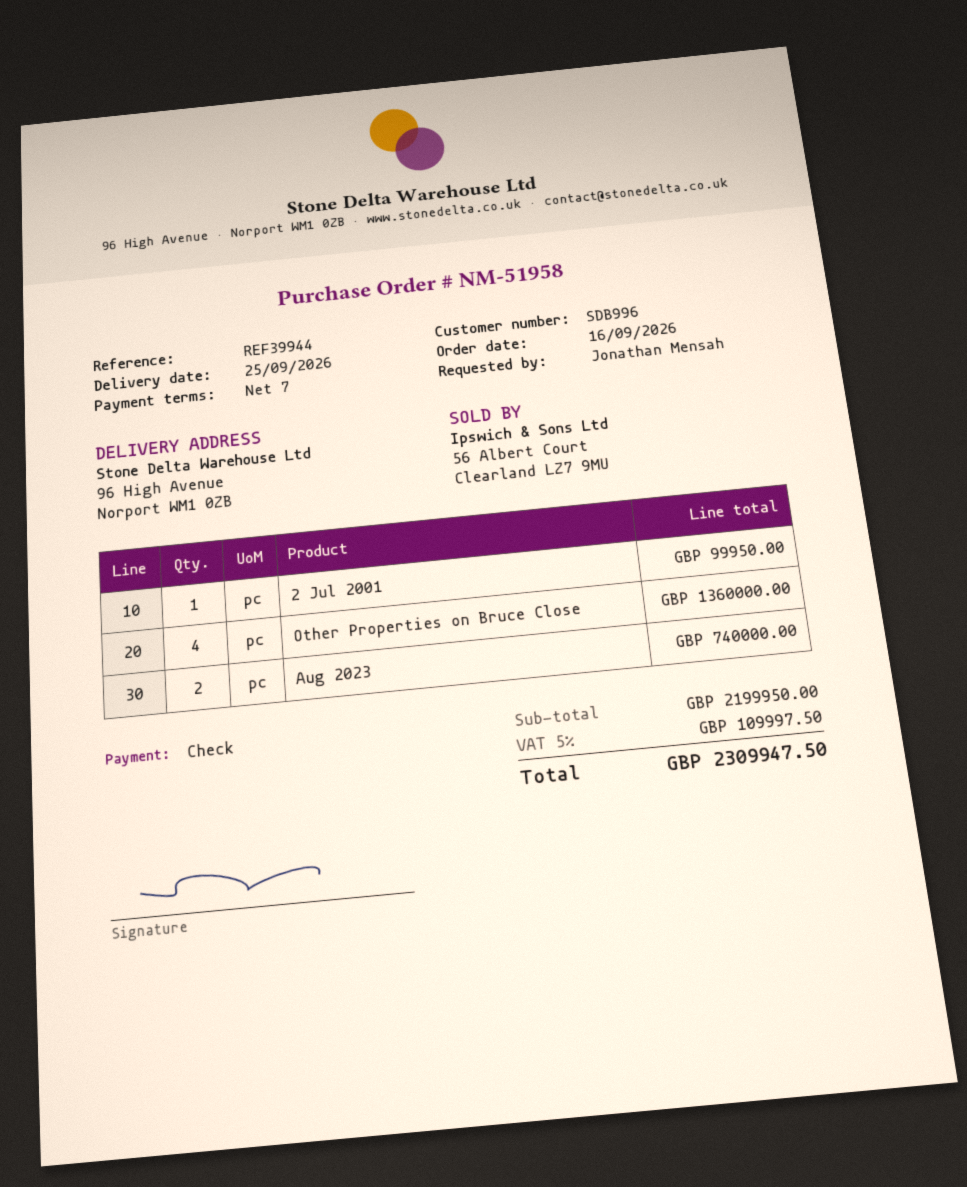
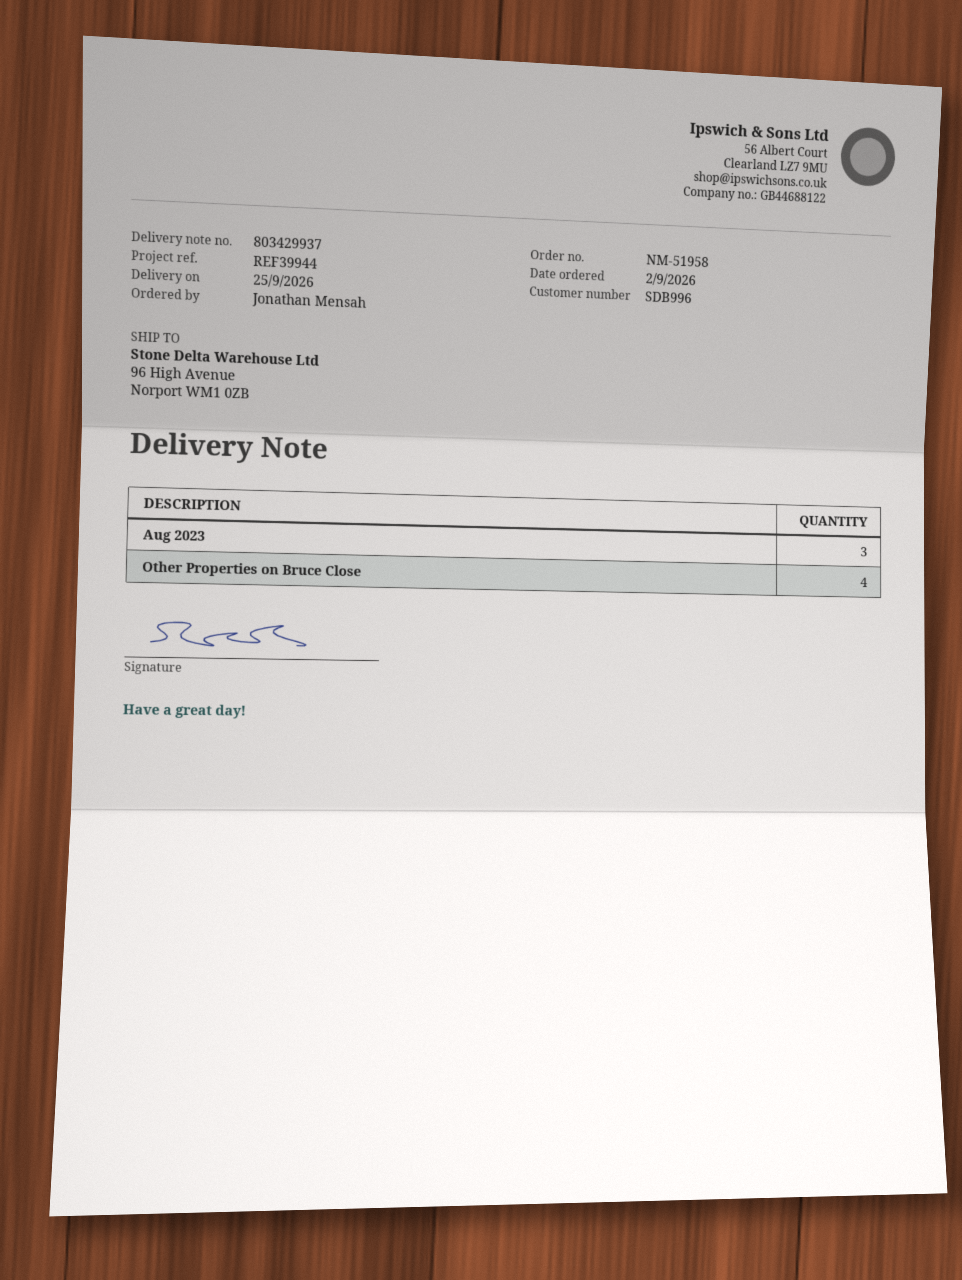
order date: 2026-09-16 -> 2026-09-02
2 Jul 2001: 1 -> none
Aug 2023: 2 -> 3

